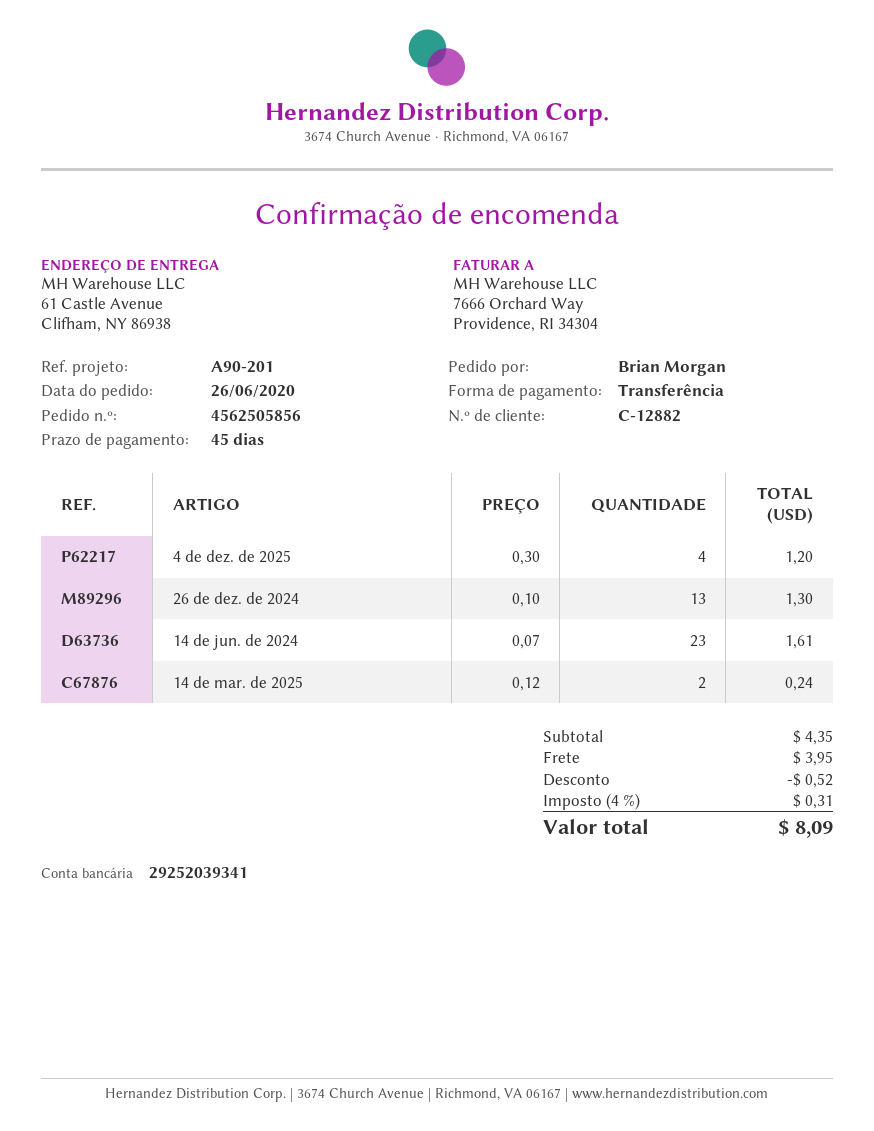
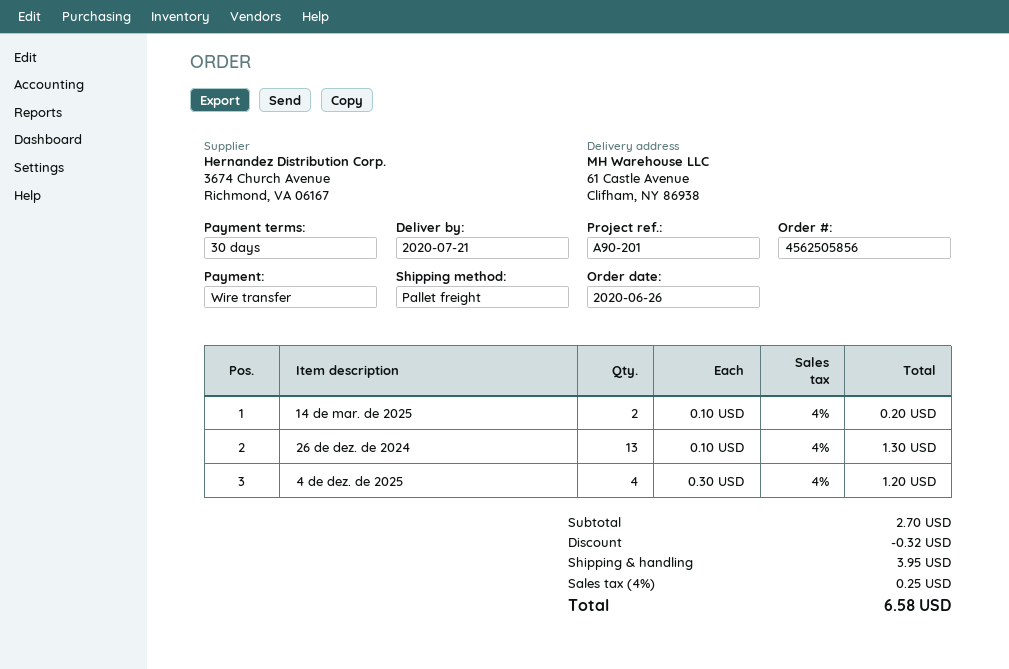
payment terms: 45 days -> 30 days
14 de jun. de 2024: 23 x 0.07 = 1.61 -> none
14 de mar. de 2025: 2 x 0.12 = 0.24 -> 2 x 0.10 = 0.20
subtotal: 4.35 -> 2.70
discount: 0.52 -> 0.32
tax: 4% = 0.31 -> 4% = 0.25
total: 8.09 -> 6.58

